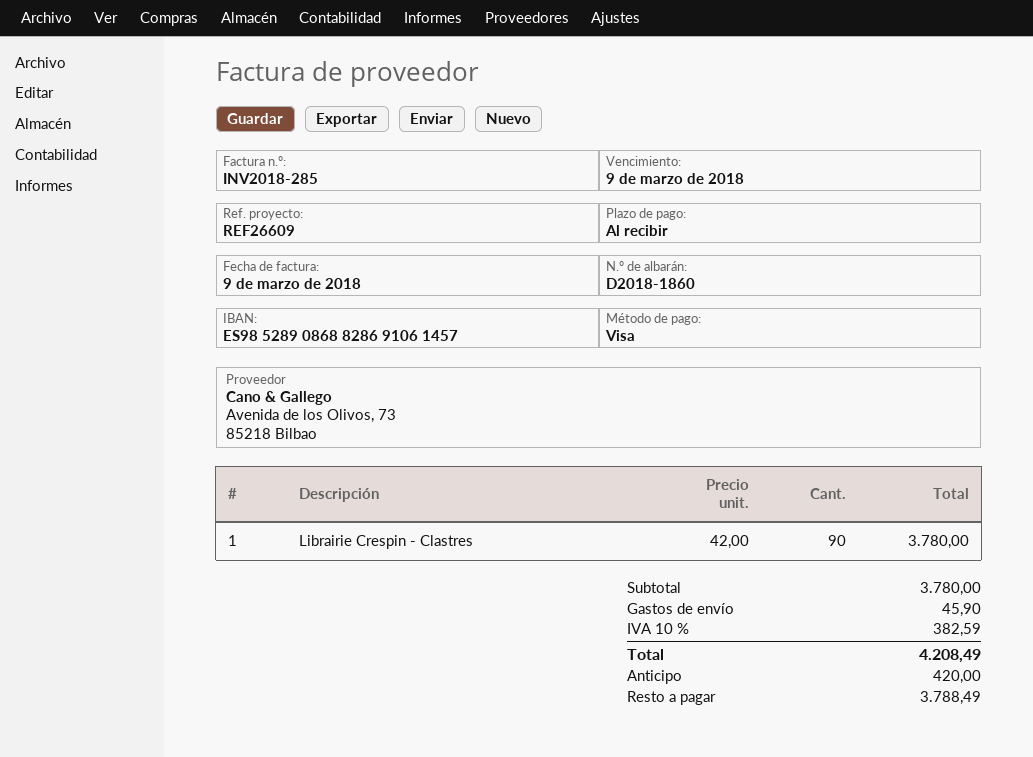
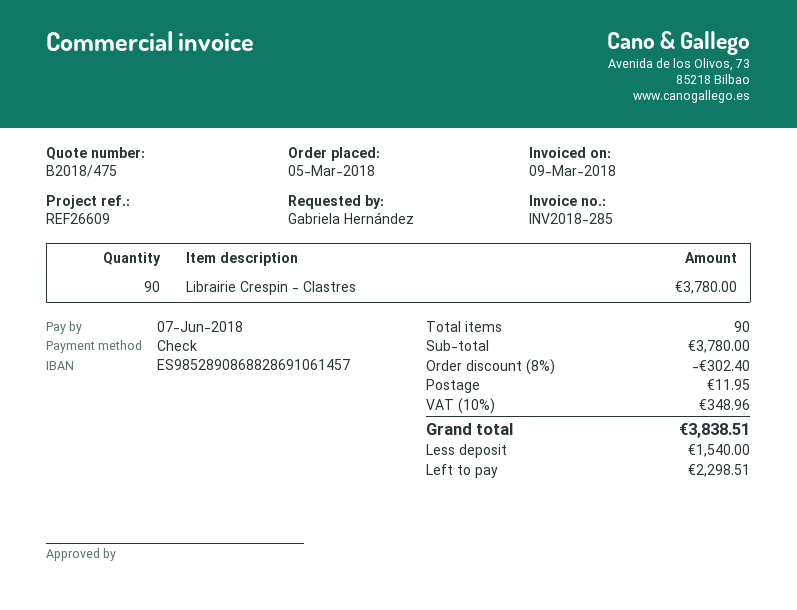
due date: 2018-03-09 -> 2018-06-07
payment method: Visa -> cheque
discount: none -> 8% = 302.40
shipping: 45.90 -> 11.95
tax: 10% = 382.59 -> 10% = 348.96
total: 4208.49 -> 3838.51
deposit: 420.00 -> 1540.00
balance: 3788.49 -> 2298.51

